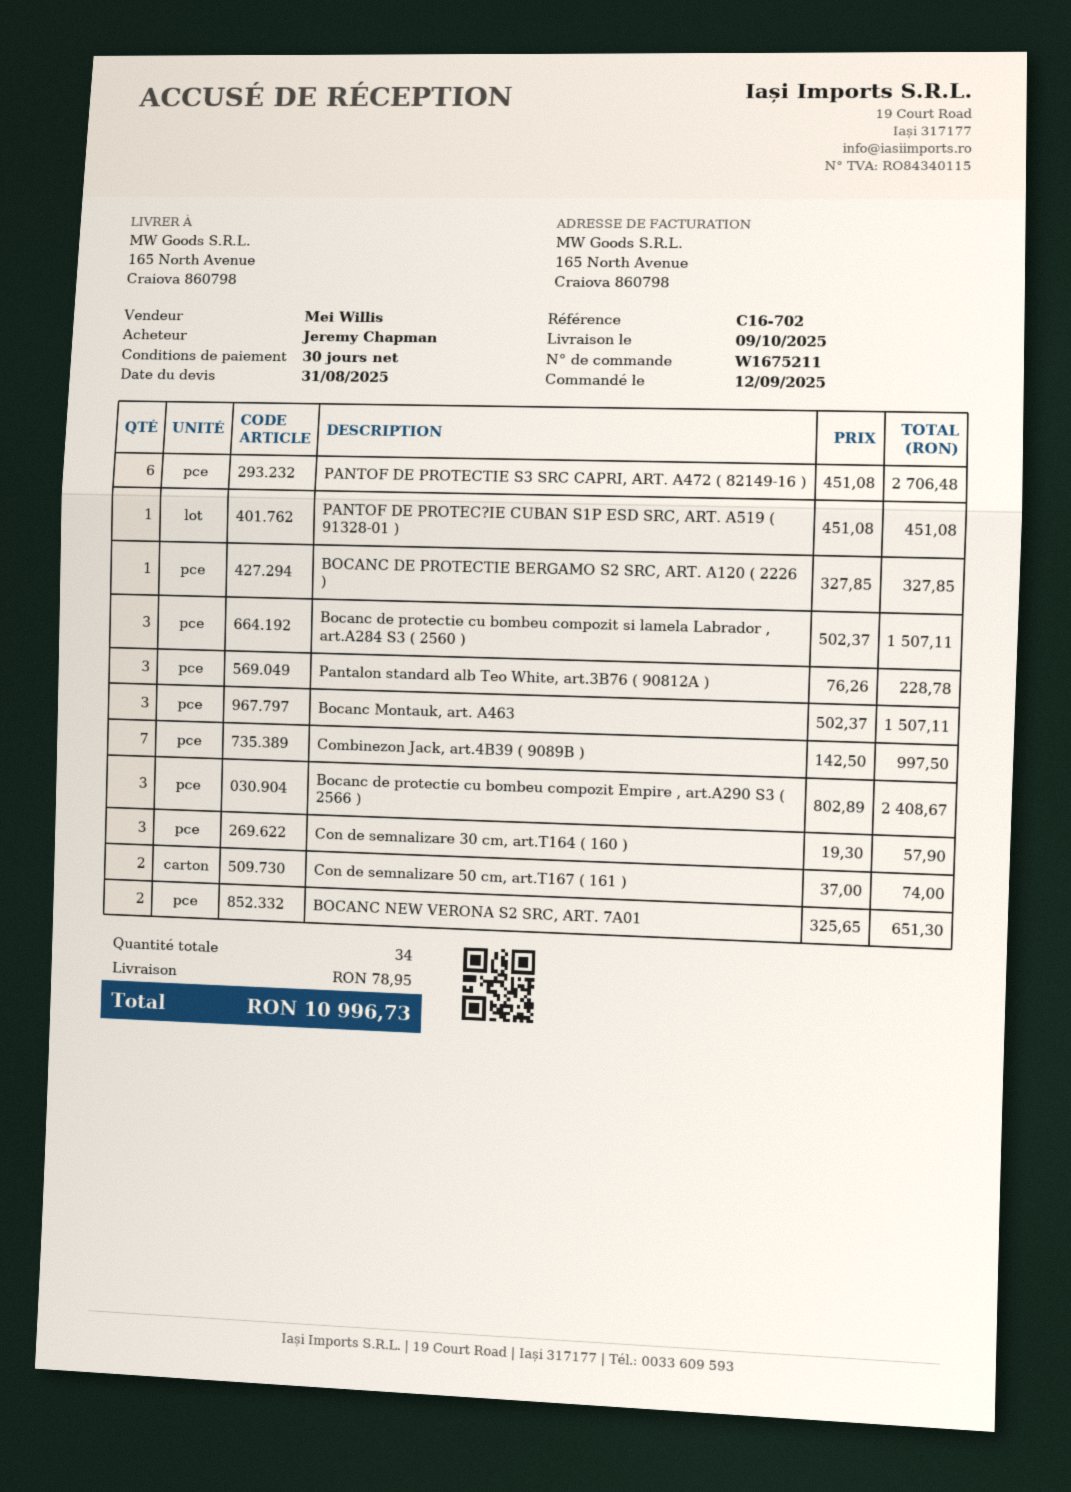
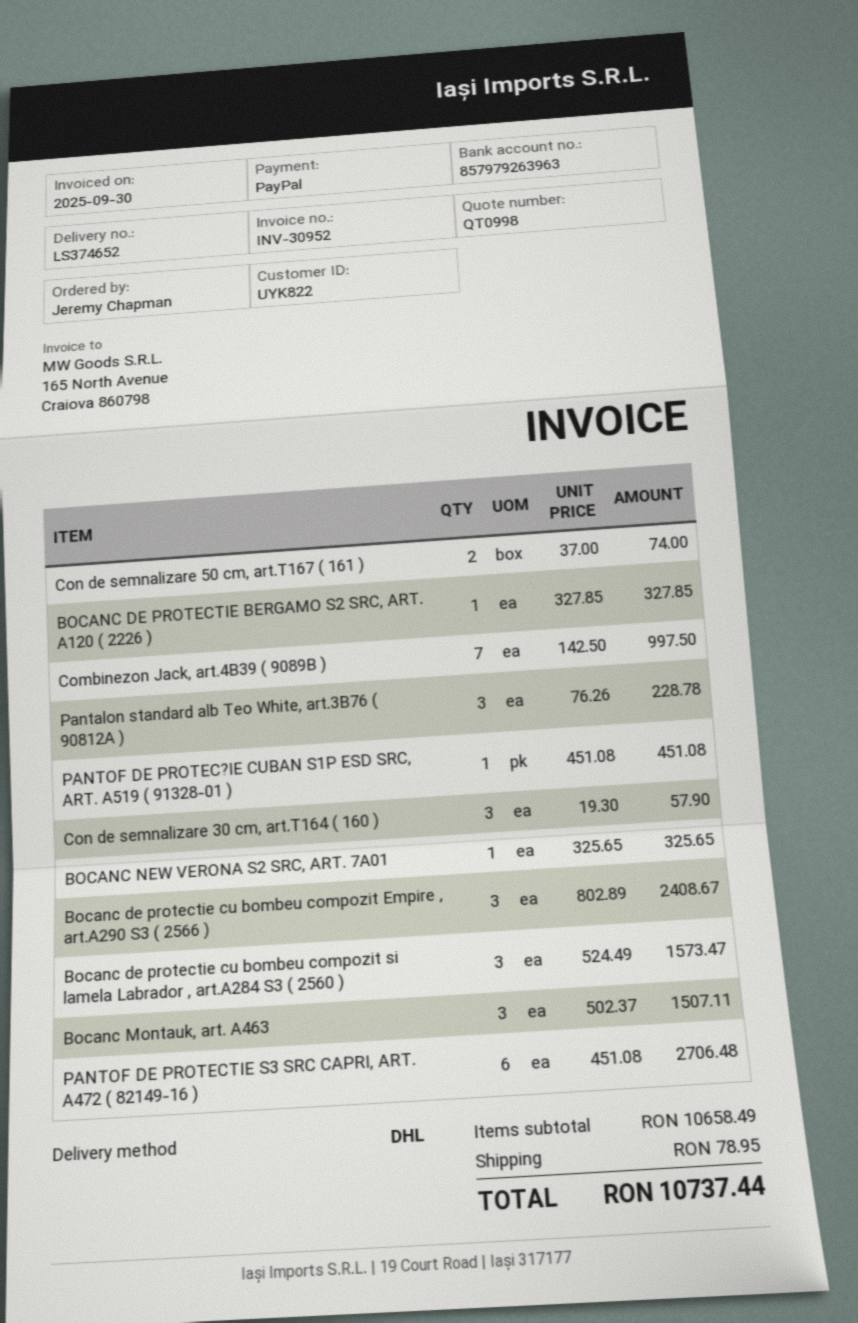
Bocanc de protectie cu bombeu compozit si lamela Labrador , art.A284 S3 ( 2560 ): 3 x 502.37 = 1507.11 -> 3 x 524.49 = 1573.47
BOCANC NEW VERONA S2 SRC, ART. 7A01: 2 x 325.65 = 651.30 -> 1 x 325.65 = 325.65
total: 10996.73 -> 10737.44

